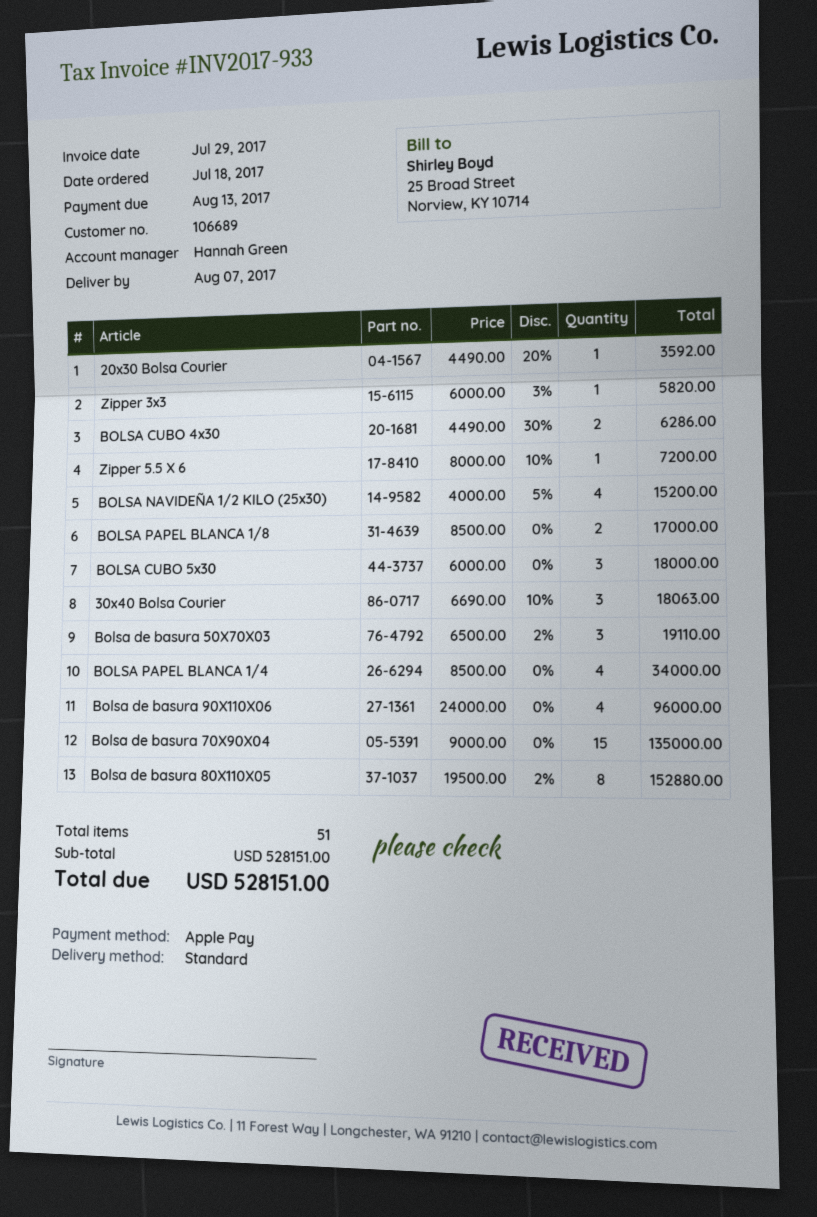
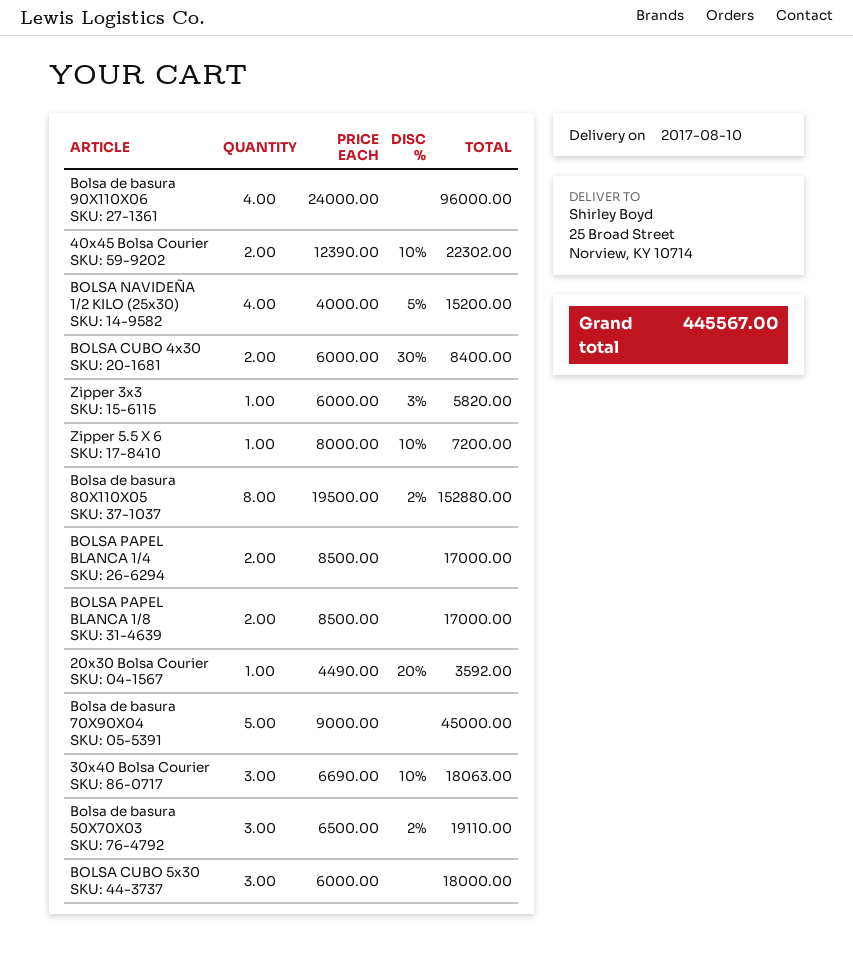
delivery date: 2017-08-07 -> 2017-08-10
BOLSA CUBO 4x30: 2 x 4490.00 - 30% = 6286.00 -> 2 x 6000.00 - 30% = 8400.00
BOLSA PAPEL BLANCA 1/4: 4 x 8500.00 = 34000.00 -> 2 x 8500.00 = 17000.00
Bolsa de basura 70X90X04: 15 x 9000.00 = 135000.00 -> 5 x 9000.00 = 45000.00
40x45 Bolsa Courier: none -> 2 x 12390.00 - 10% = 22302.00
total: 528151.00 -> 445567.00

